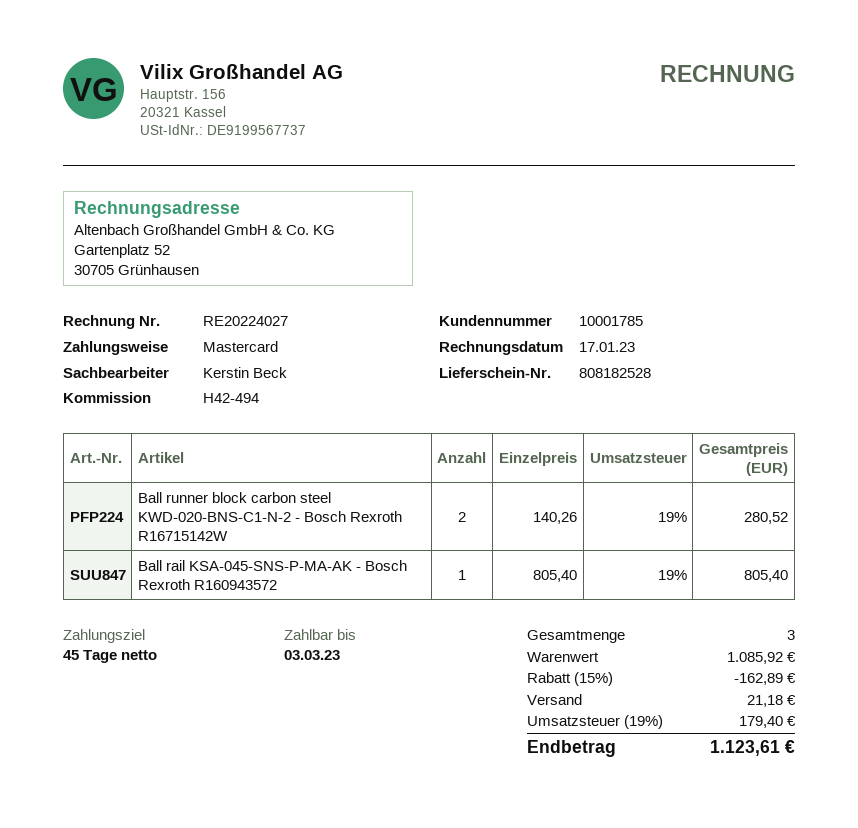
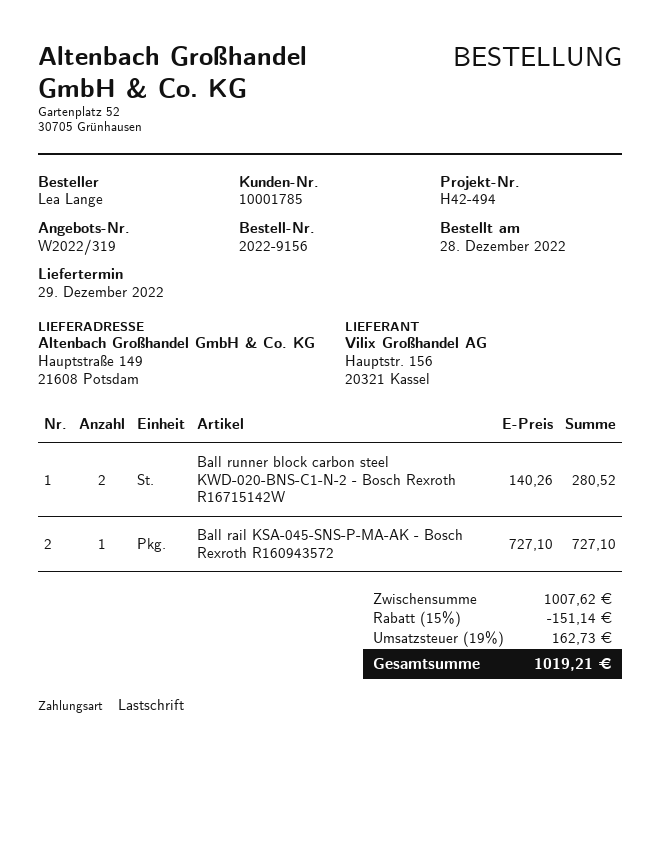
payment method: Mastercard -> direct debit
Ball rail KSA-045-SNS-P-MA-AK - Bosch Rexroth R160943572: 1 x 805.40 = 805.40 -> 1 x 727.10 = 727.10
subtotal: 1085.92 -> 1007.62
discount: 15% = 162.89 -> 15% = 151.14
shipping: 21.18 -> none
tax: 19% = 179.40 -> 19% = 162.73
total: 1123.61 -> 1019.21

